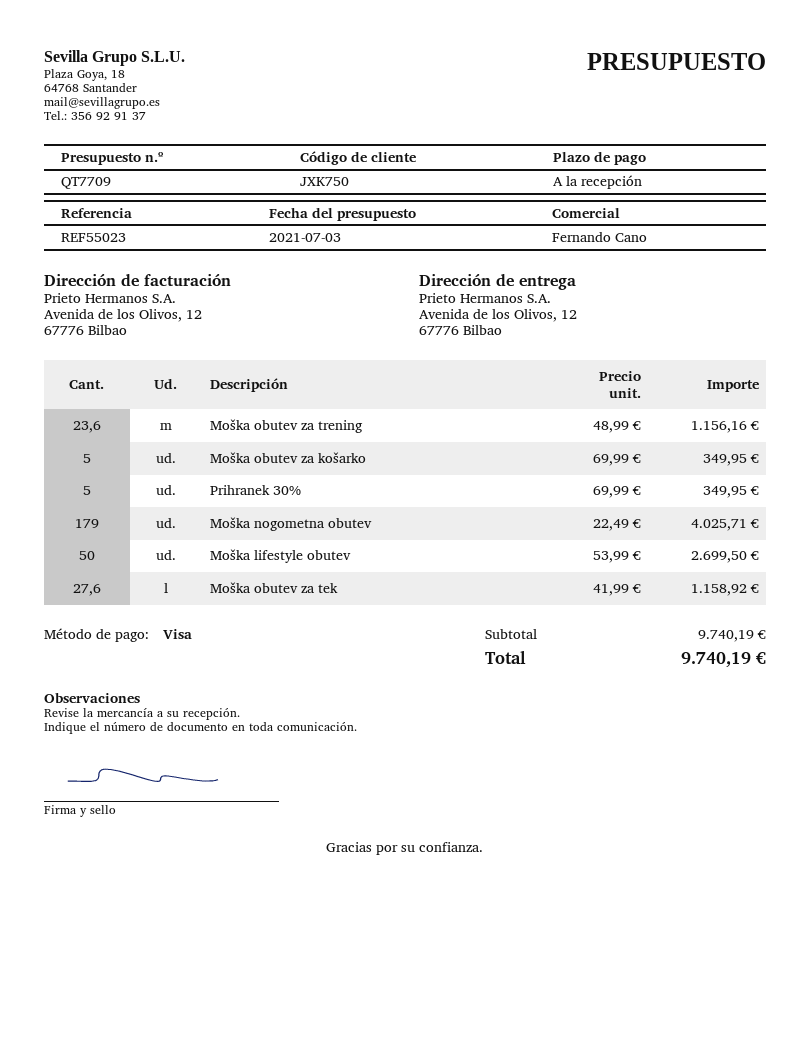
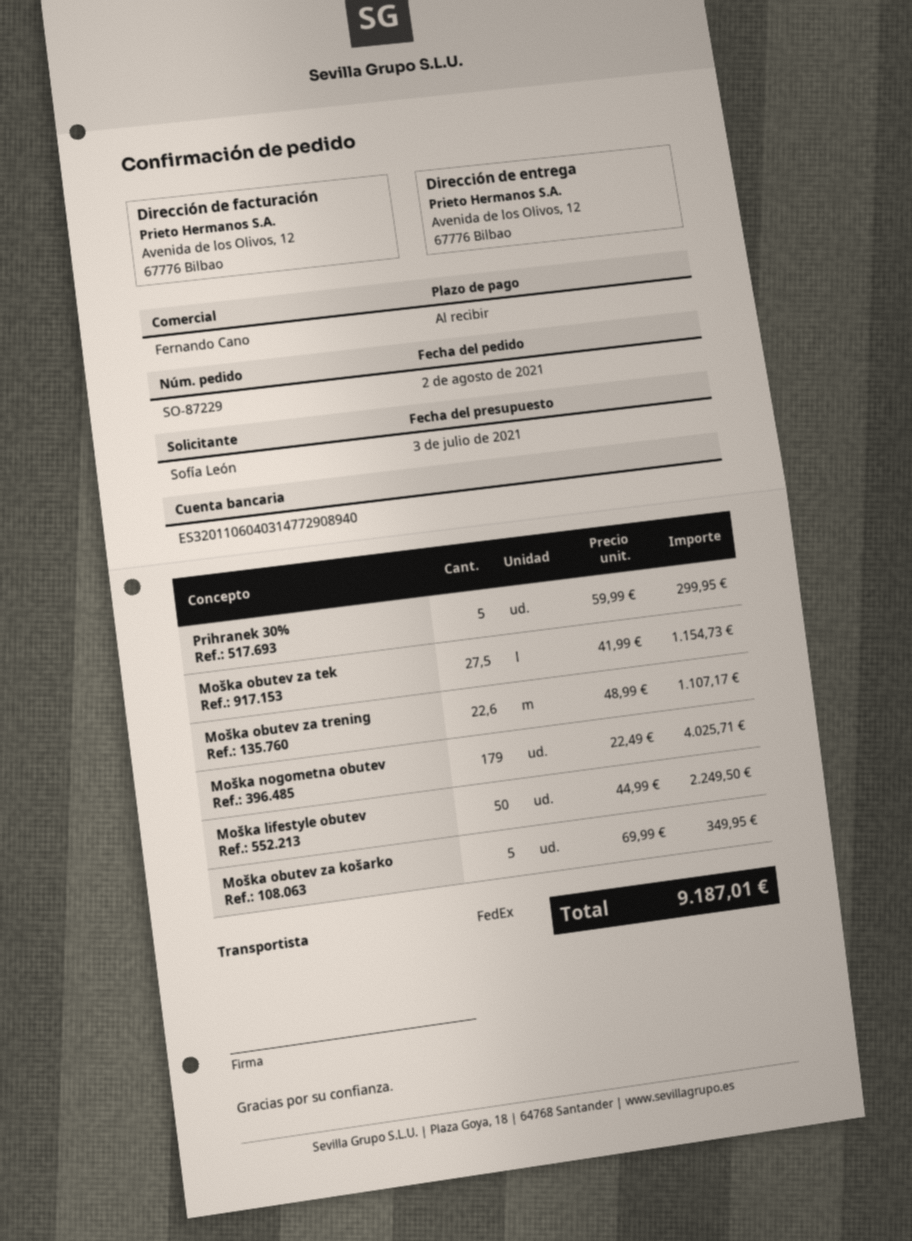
Moška obutev za trening: 23.6 x 48.99 = 1156.16 -> 22.6 x 48.99 = 1107.17
Prihranek 30%: 5 x 69.99 = 349.95 -> 5 x 59.99 = 299.95
Moška lifestyle obutev: 50 x 53.99 = 2699.50 -> 50 x 44.99 = 2249.50
Moška obutev za tek: 27.6 x 41.99 = 1158.92 -> 27.5 x 41.99 = 1154.73
total: 9740.19 -> 9187.01

